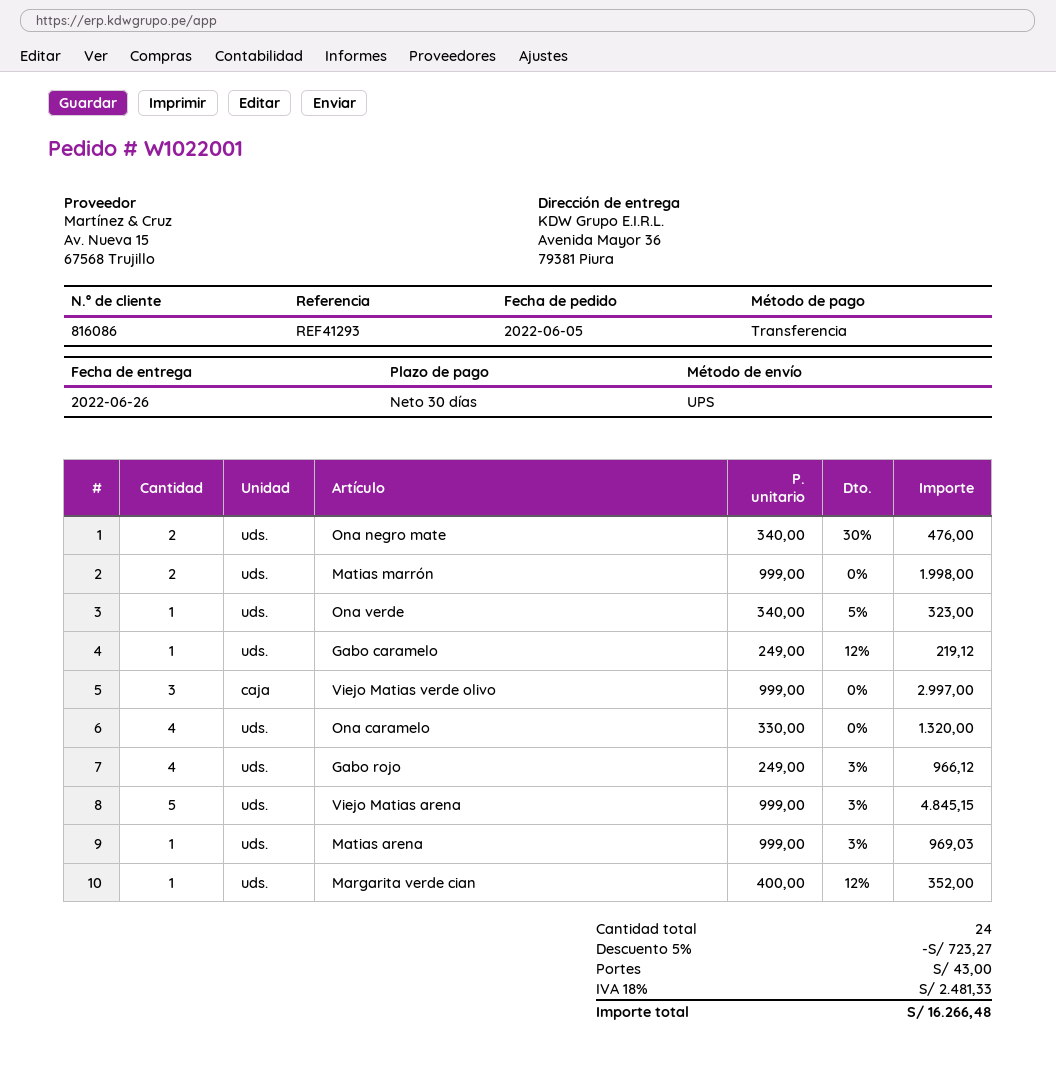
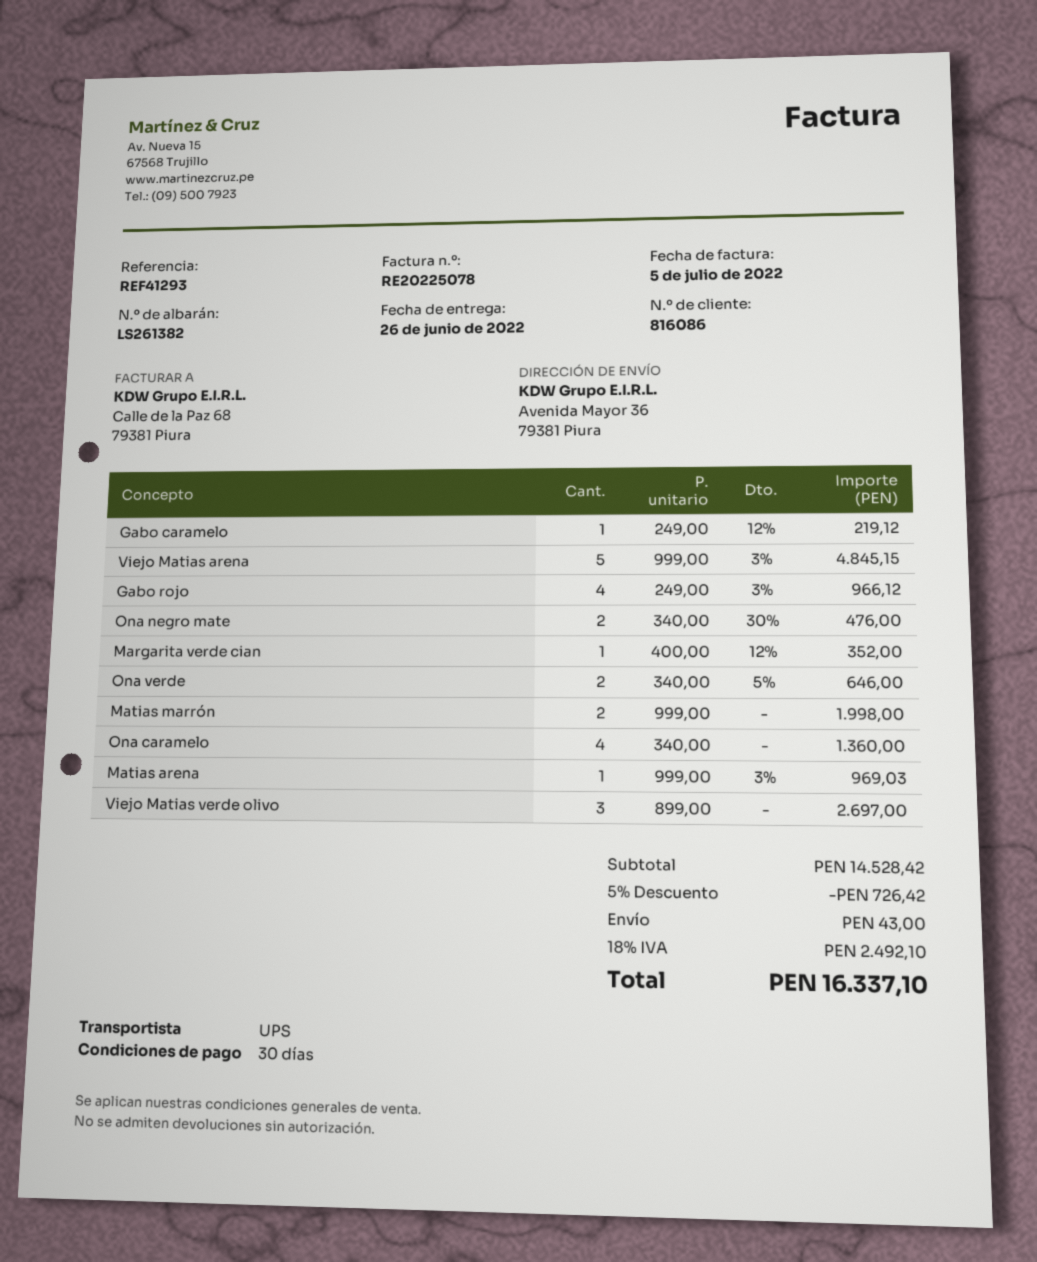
Ona verde: 1 x 340.00 - 5% = 323.00 -> 2 x 340.00 - 5% = 646.00
Viejo Matias verde olivo: 3 x 999.00 = 2997.00 -> 3 x 899.00 = 2697.00
Ona caramelo: 4 x 330.00 = 1320.00 -> 4 x 340.00 = 1360.00
discount: 5% = 723.27 -> 5% = 726.42
tax: 18% = 2481.33 -> 18% = 2492.10
total: 16266.48 -> 16337.10

